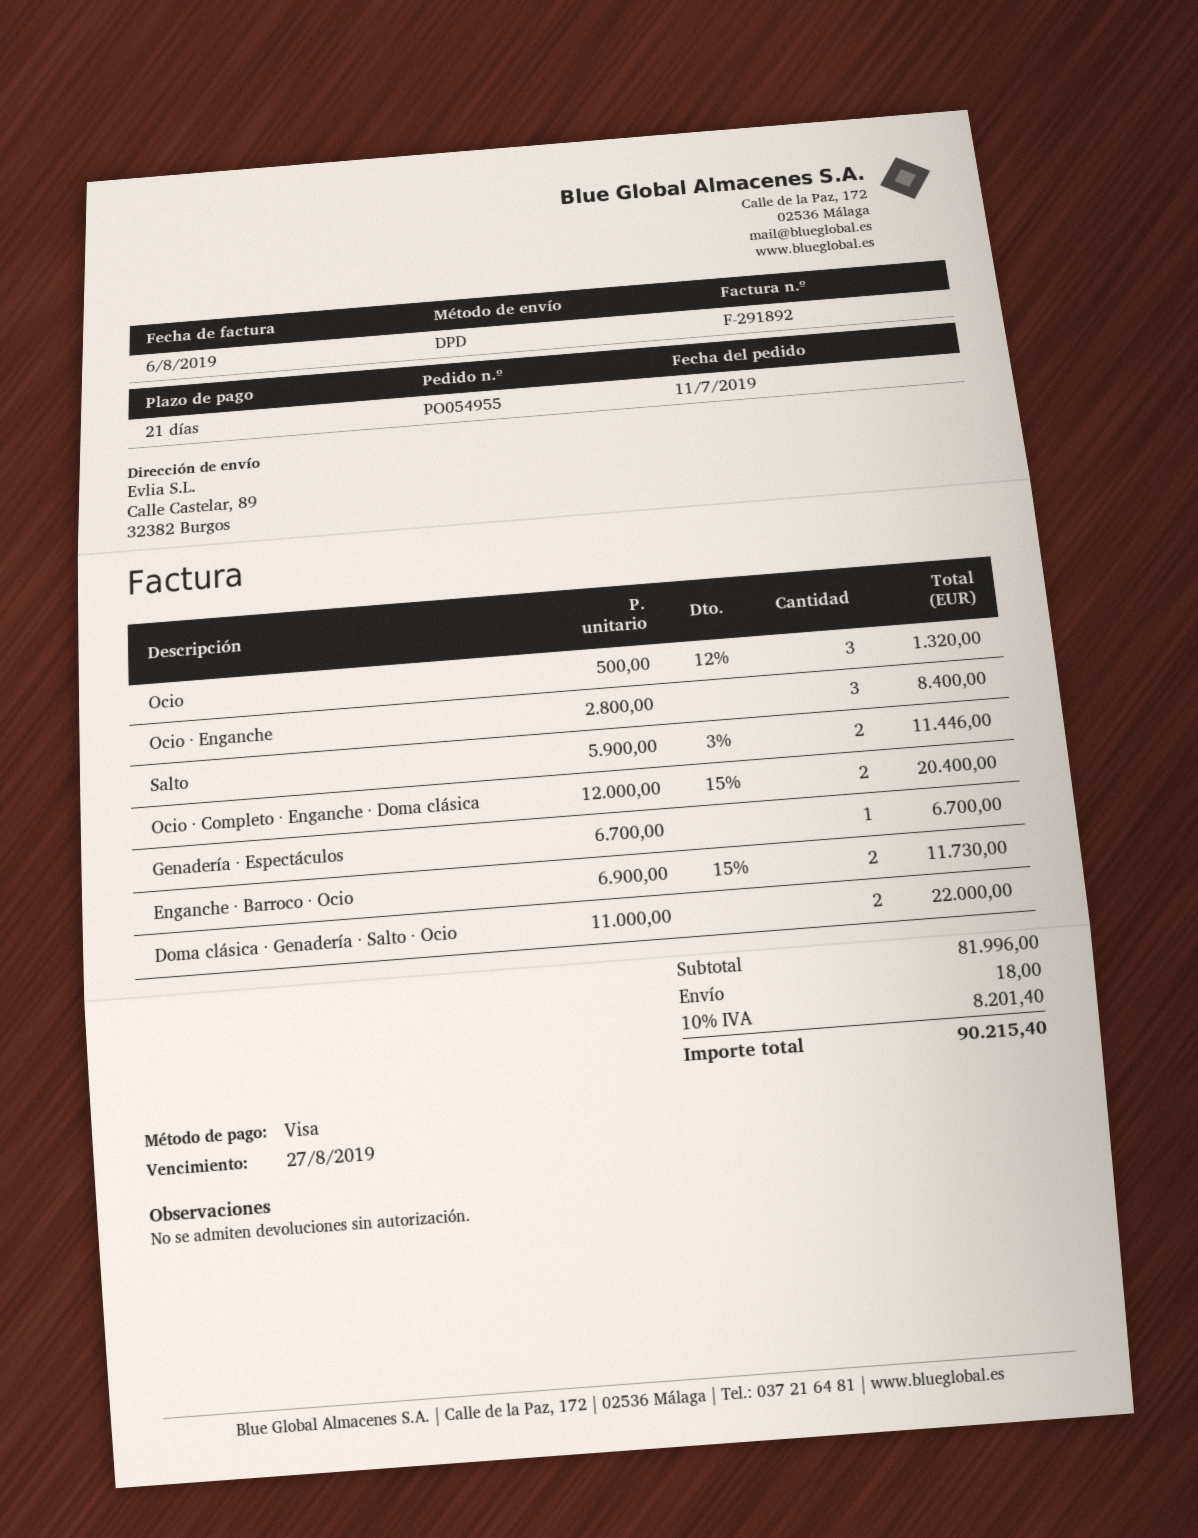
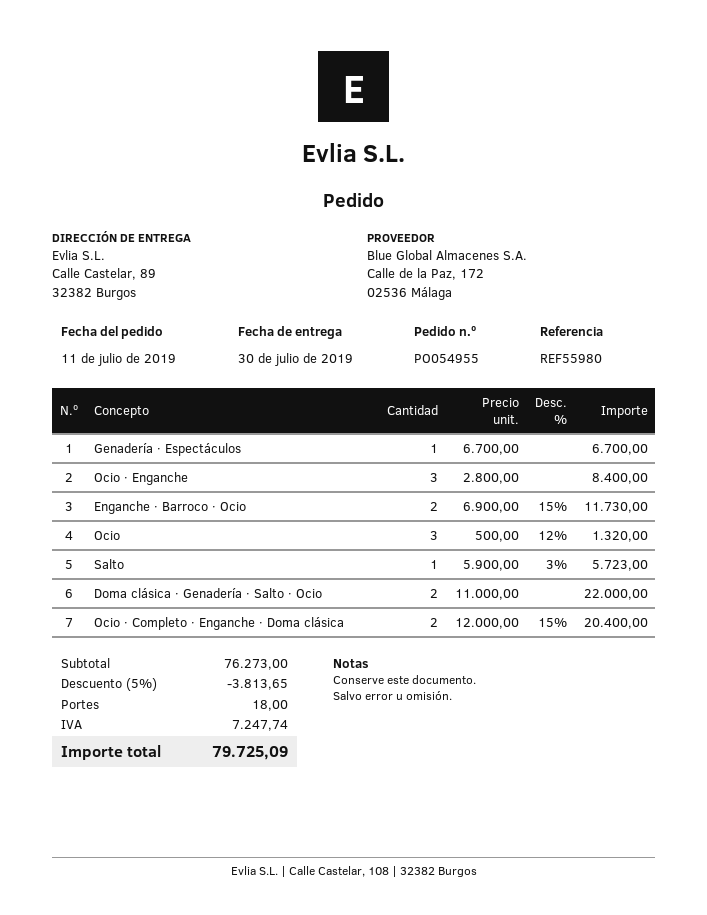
Salto: 2 x 5900.00 - 3% = 11446.00 -> 1 x 5900.00 - 3% = 5723.00
subtotal: 81996.00 -> 76273.00
discount: none -> 5% = 3813.65
tax: 8201.40 -> 7247.74
total: 90215.40 -> 79725.09

